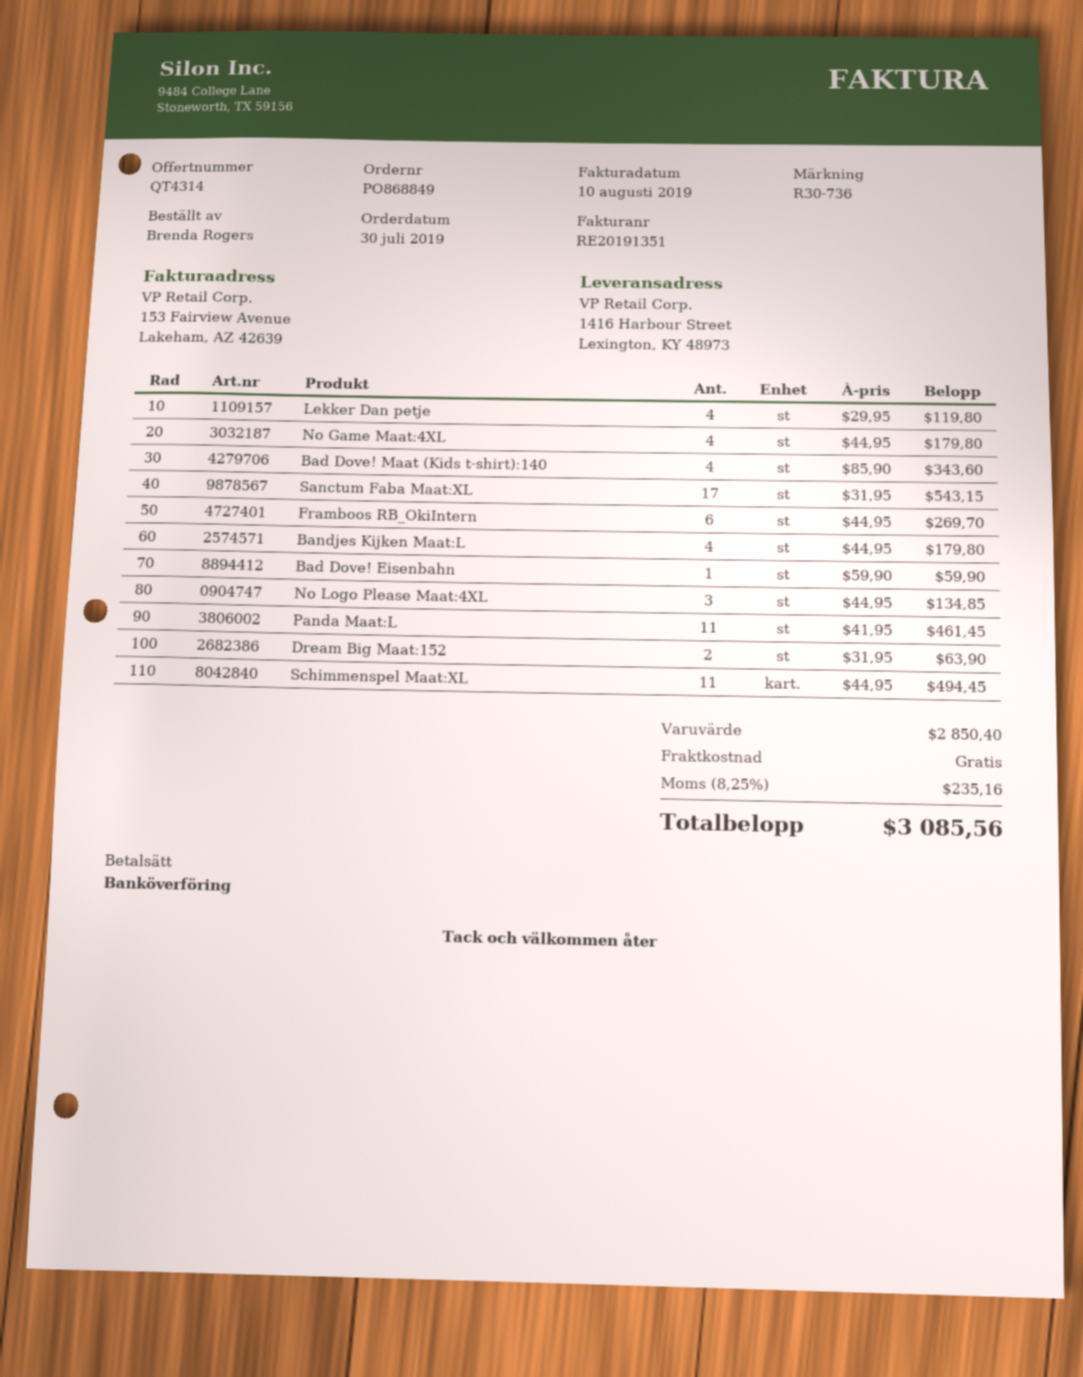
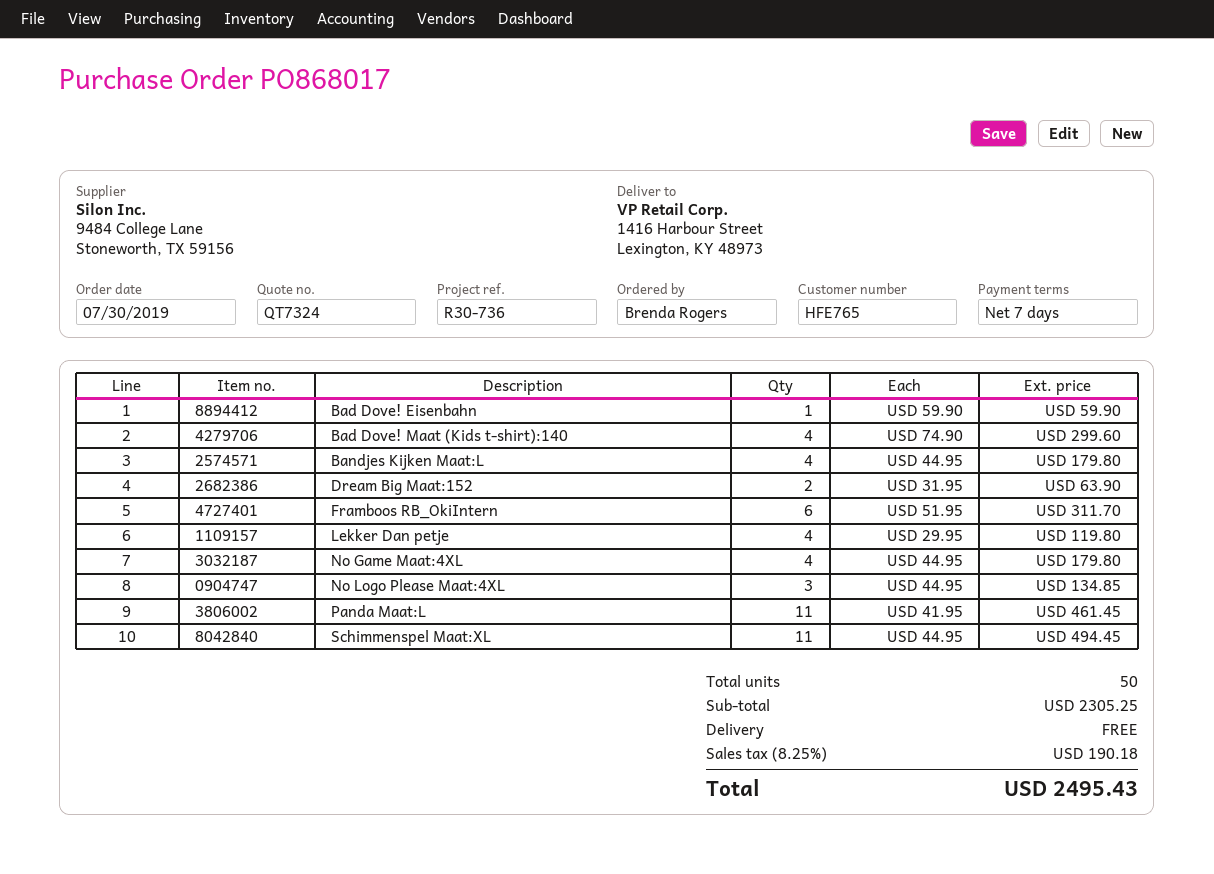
quote number: QT4314 -> QT7324
order number: PO868849 -> PO868017
Bad Dove! Maat (Kids t-shirt):140: 4 x 85.90 = 343.60 -> 4 x 74.90 = 299.60
Sanctum Faba Maat:XL: 17 x 31.95 = 543.15 -> none
Framboos RB_OkiIntern: 6 x 44.95 = 269.70 -> 6 x 51.95 = 311.70
subtotal: 2850.40 -> 2305.25
tax: 8.25% = 235.16 -> 8.25% = 190.18
total: 3085.56 -> 2495.43

